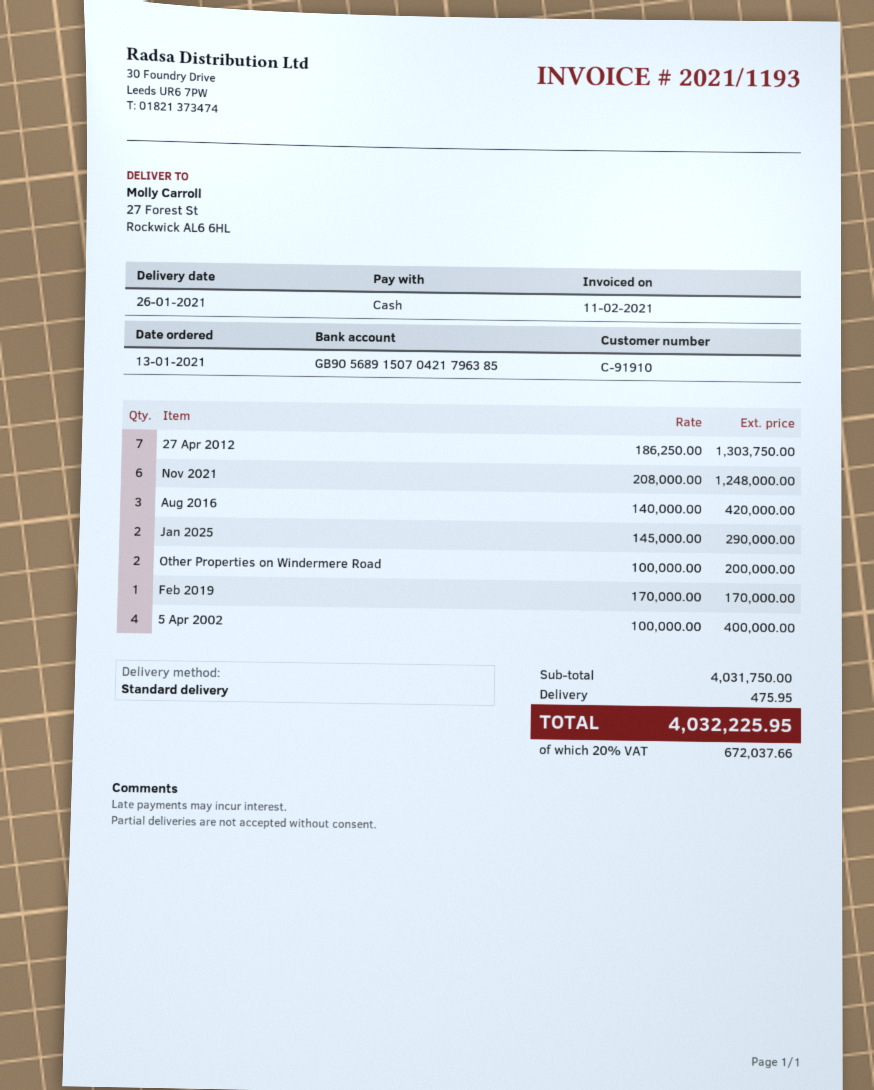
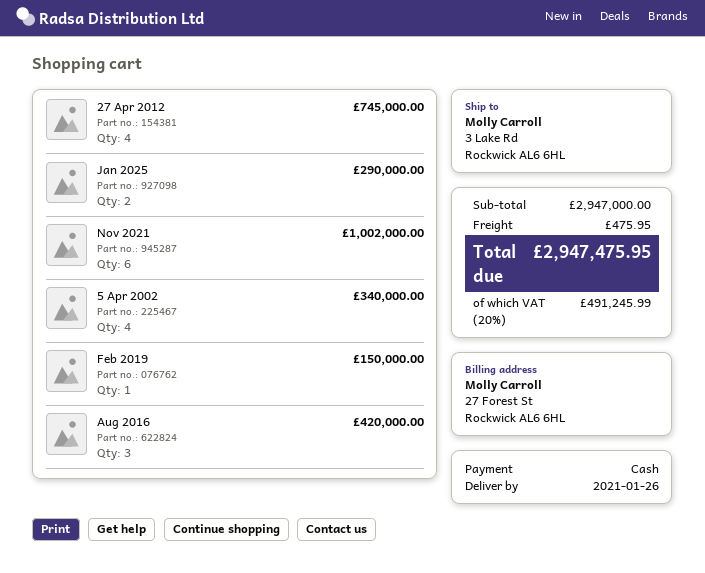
ship to: 27 Forest St, Rockwick AL6 6HL -> 3 Lake Rd, Rockwick AL6 6HL
27 Apr 2012: 7 for 1303750.00 -> 4 for 745000.00
Nov 2021: 6 for 1248000.00 -> 6 for 1002000.00
Other Properties on Windermere Road: 2 for 200000.00 -> none
Feb 2019: 1 for 170000.00 -> 1 for 150000.00
5 Apr 2002: 4 for 400000.00 -> 4 for 340000.00
subtotal: 4031750.00 -> 2947000.00
tax: 20% = 672037.66 -> 20% = 491245.99
total: 4032225.95 -> 2947475.95

